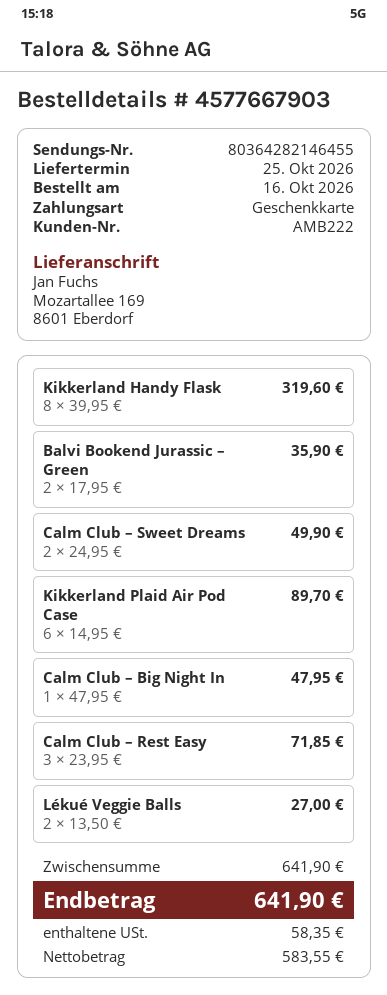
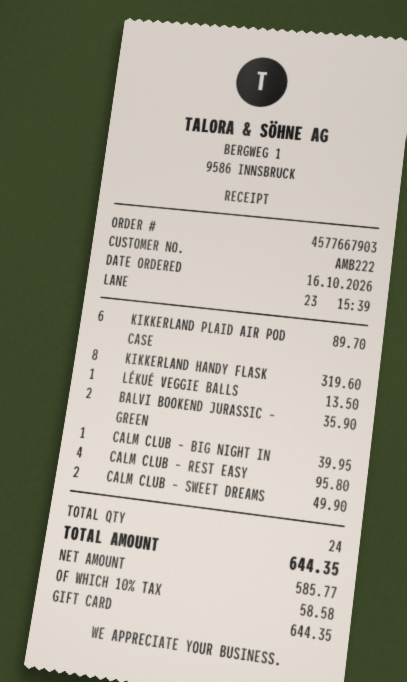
Calm Club – Big Night In: 1 for 47.95 -> 1 for 39.95
Calm Club – Rest Easy: 3 for 71.85 -> 4 for 95.80
Lékué Veggie Balls: 2 for 27.00 -> 1 for 13.50
net: 583.55 -> 585.77
tax: 58.35 -> 58.58
total: 641.90 -> 644.35

